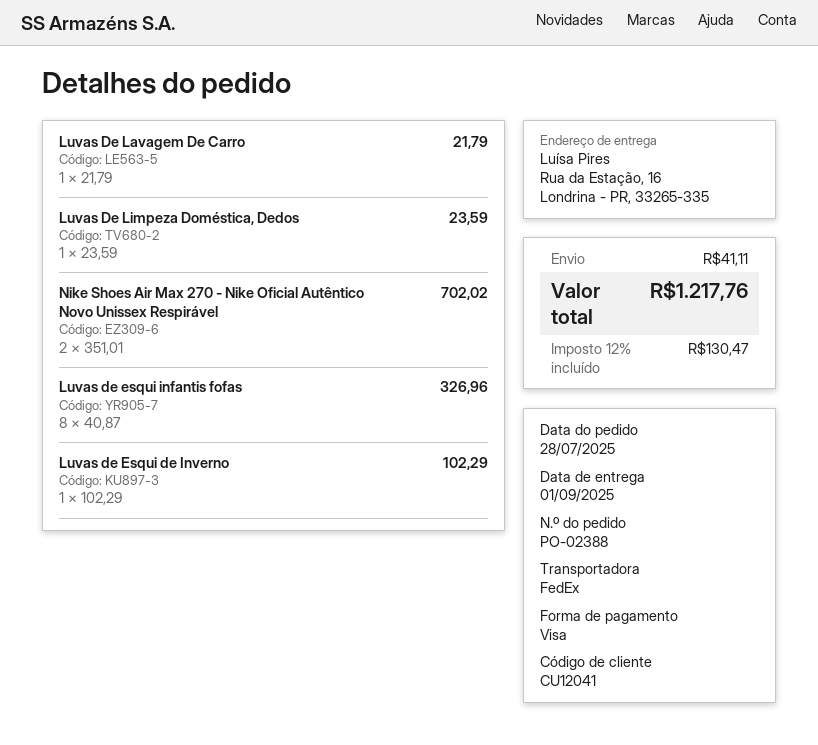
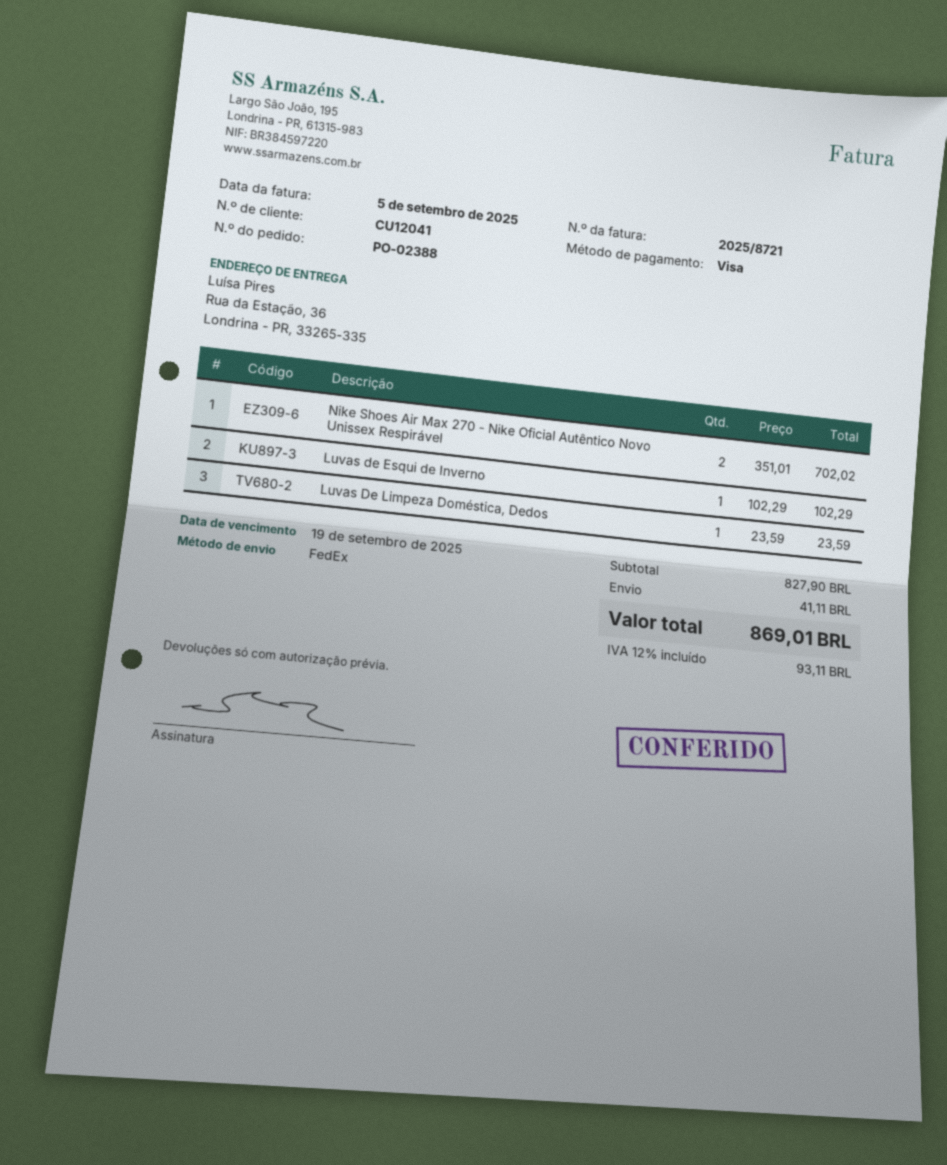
ship to: Rua da Estação, 16, Londrina - PR, 33265-335 -> Rua da Estação, 36, Londrina - PR, 33265-335
Luvas De Lavagem De Carro: 1 x 21.79 = 21.79 -> none
Luvas de esqui infantis fofas: 8 x 40.87 = 326.96 -> none
tax: 12% = 130.47 -> 12% = 93.11
total: 1217.76 -> 869.01

